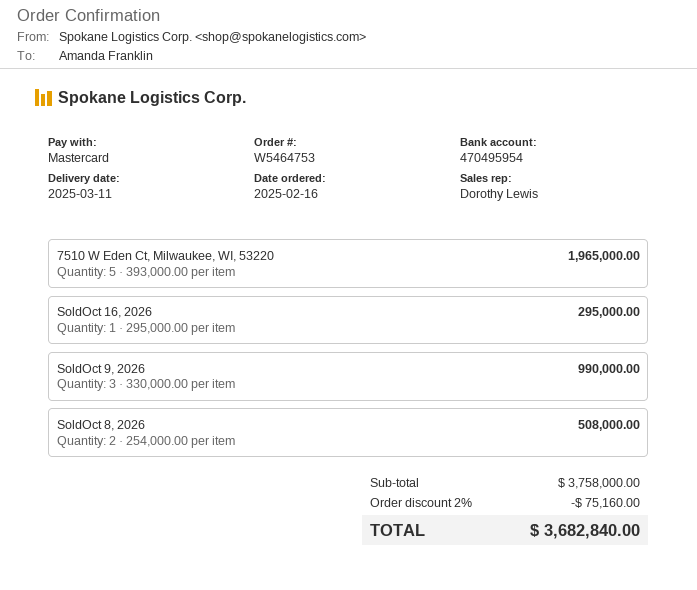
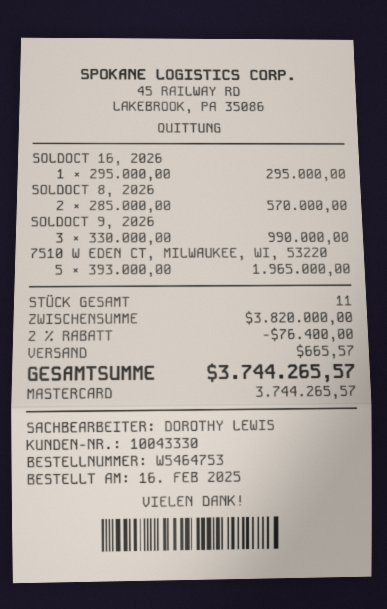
SoldOct 8, 2026: 2 x 254000.00 = 508000.00 -> 2 x 285000.00 = 570000.00
subtotal: 3758000.00 -> 3820000.00
discount: 2% = 75160.00 -> 2% = 76400.00
shipping: none -> 665.57
total: 3682840.00 -> 3744265.57

